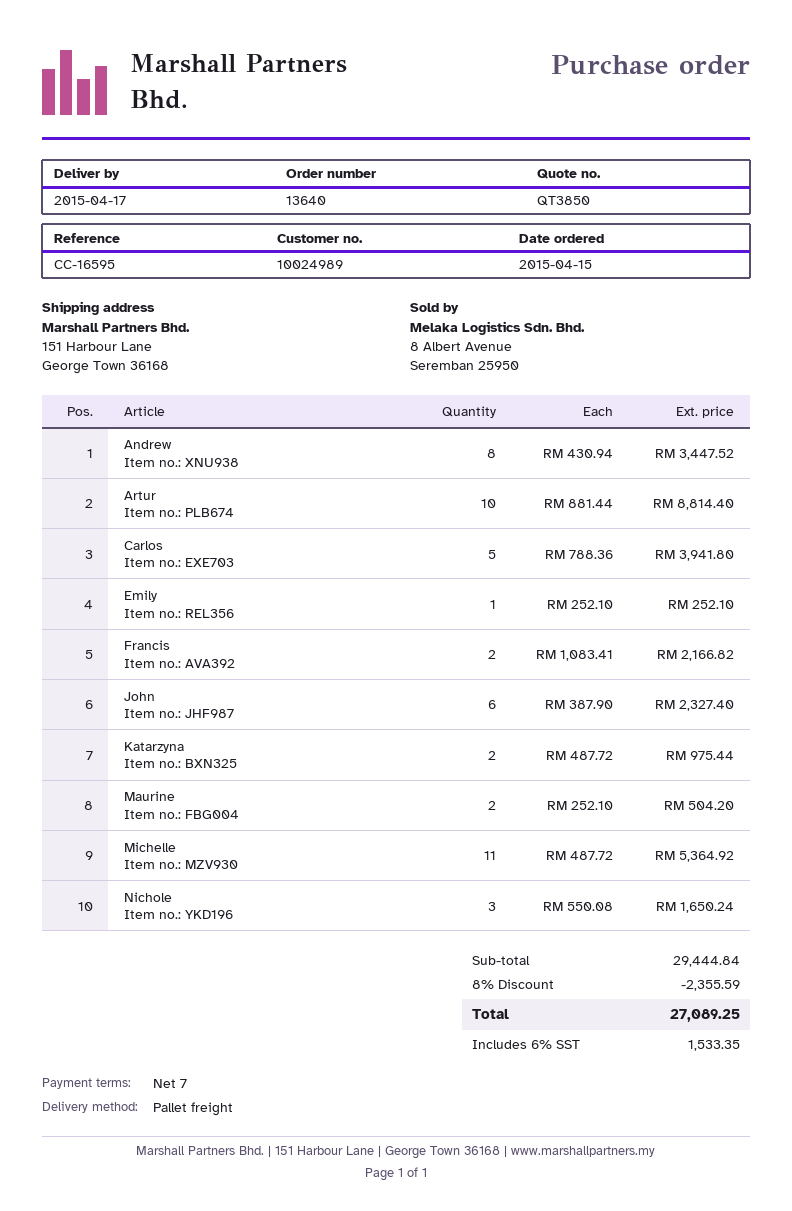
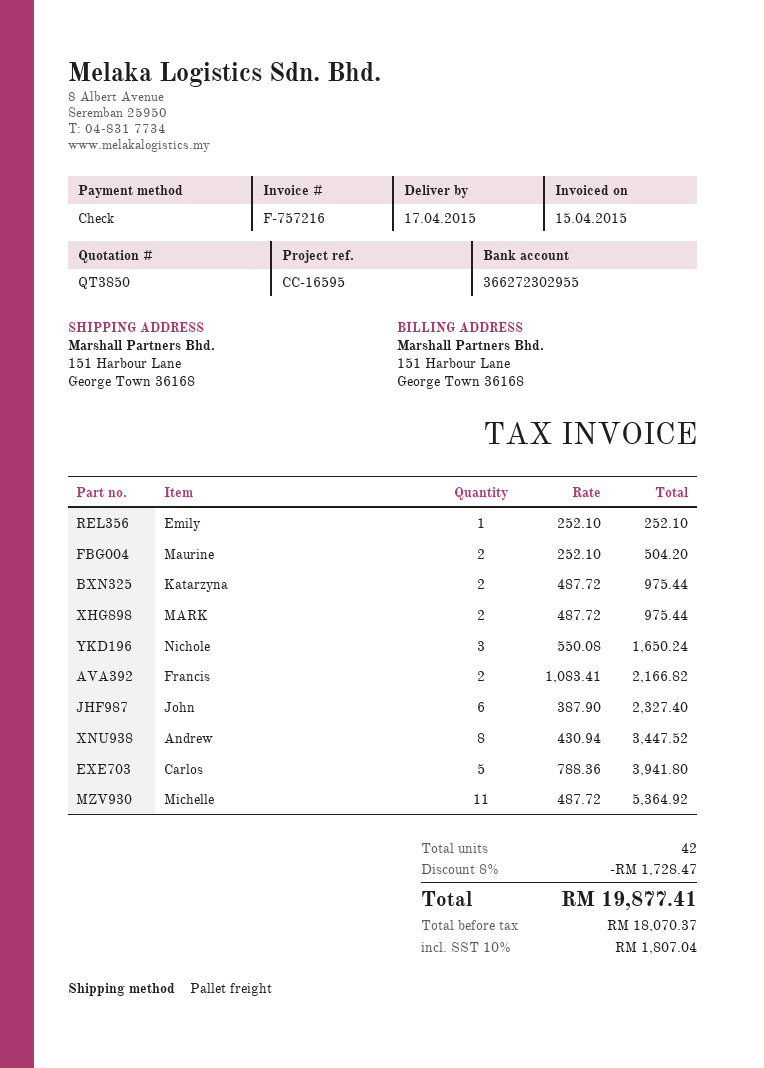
Artur: 10 x 881.44 = 8814.40 -> none
MARK: none -> 2 x 487.72 = 975.44
discount: 8% = 2355.59 -> 8% = 1728.47
tax: 6% = 1533.35 -> 10% = 1807.04
total: 27089.25 -> 19877.41

